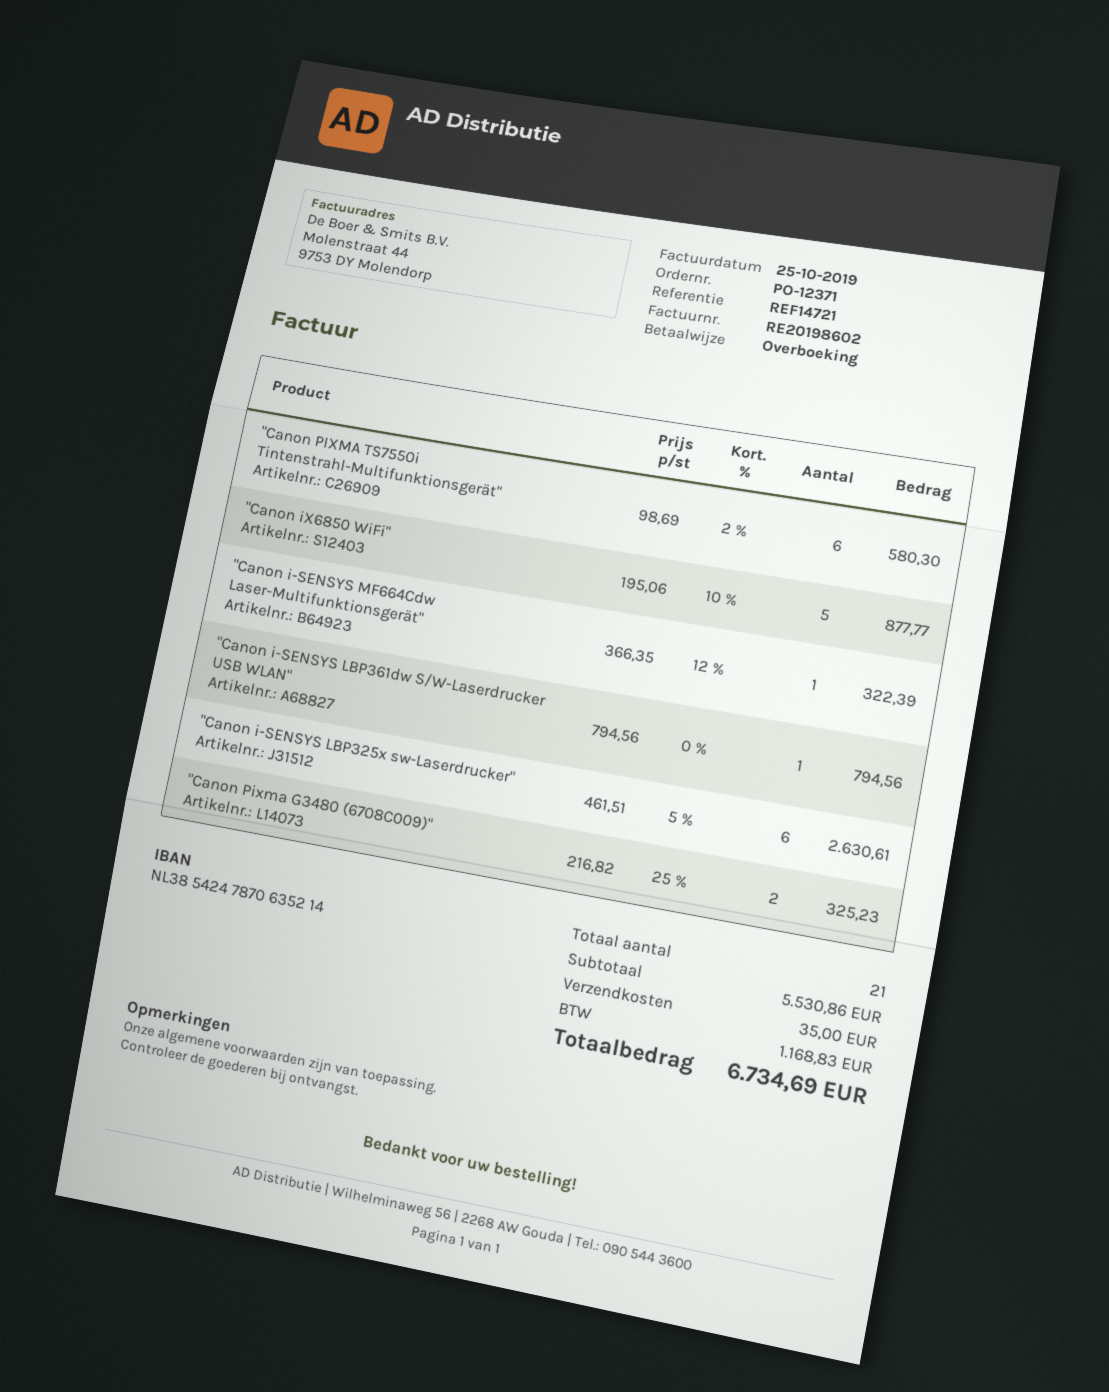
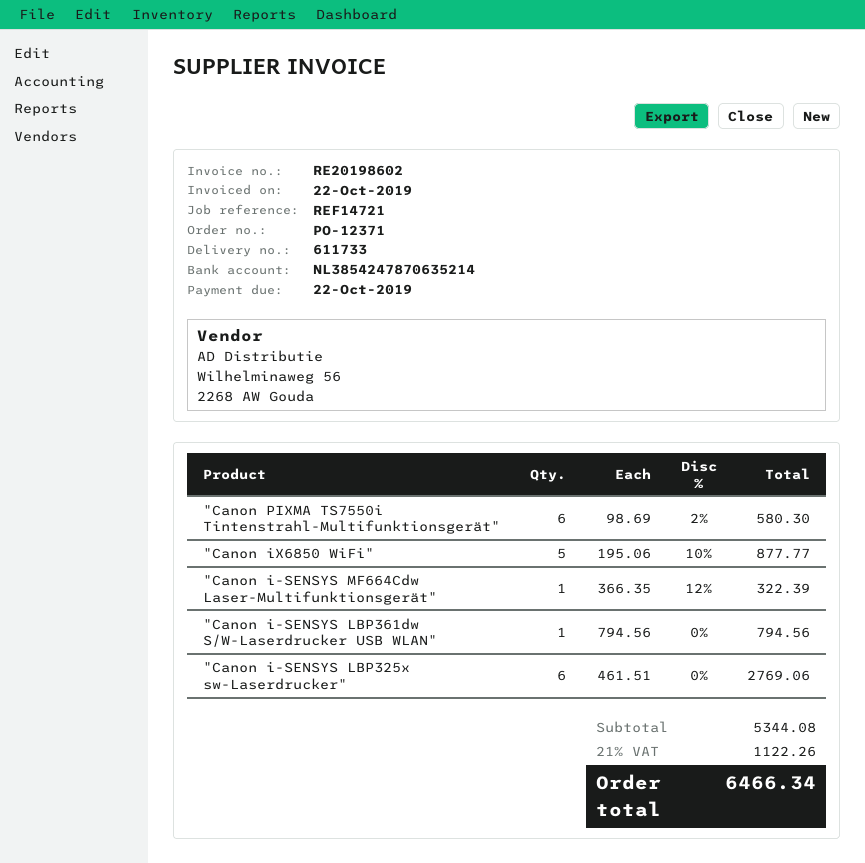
invoice date: 2019-10-25 -> 2019-10-22
"Canon i-SENSYS LBP325x sw-Laserdrucker": 6 x 461.51 - 5% = 2630.61 -> 6 x 461.51 = 2769.06
"Canon Pixma G3480 (6708C009)": 2 x 216.82 - 25% = 325.23 -> none
subtotal: 5530.86 -> 5344.08
shipping: 35.00 -> none
tax: 1168.83 -> 1122.26
total: 6734.69 -> 6466.34

